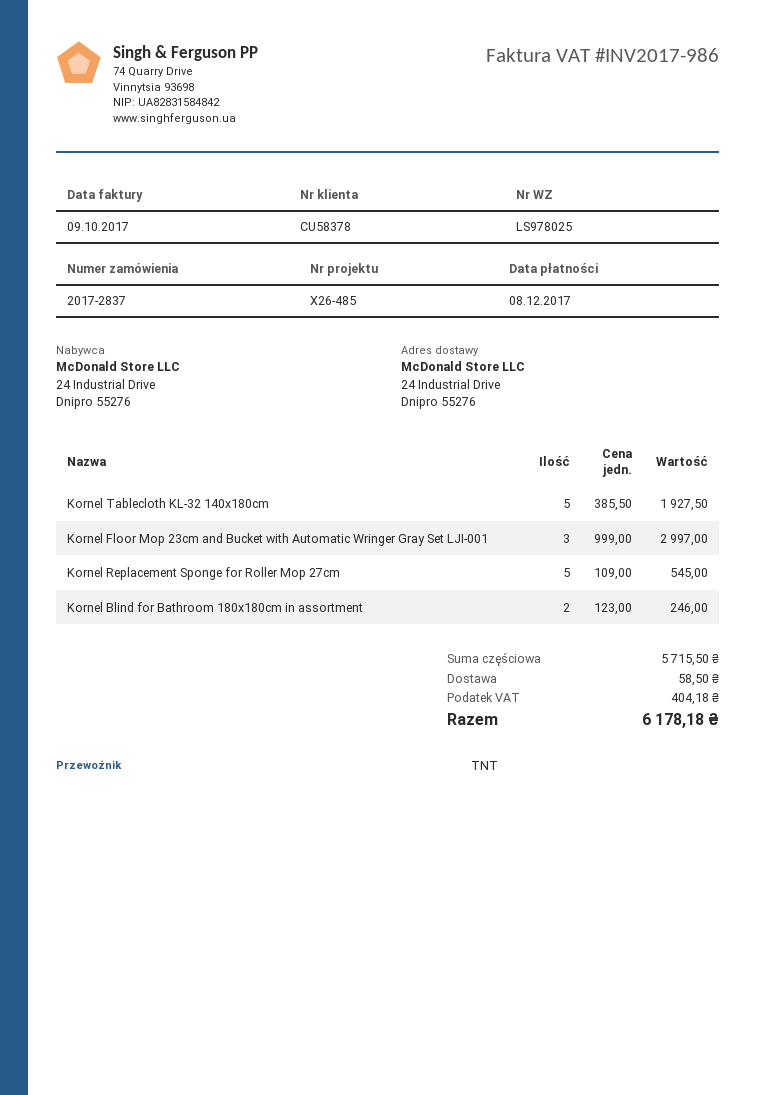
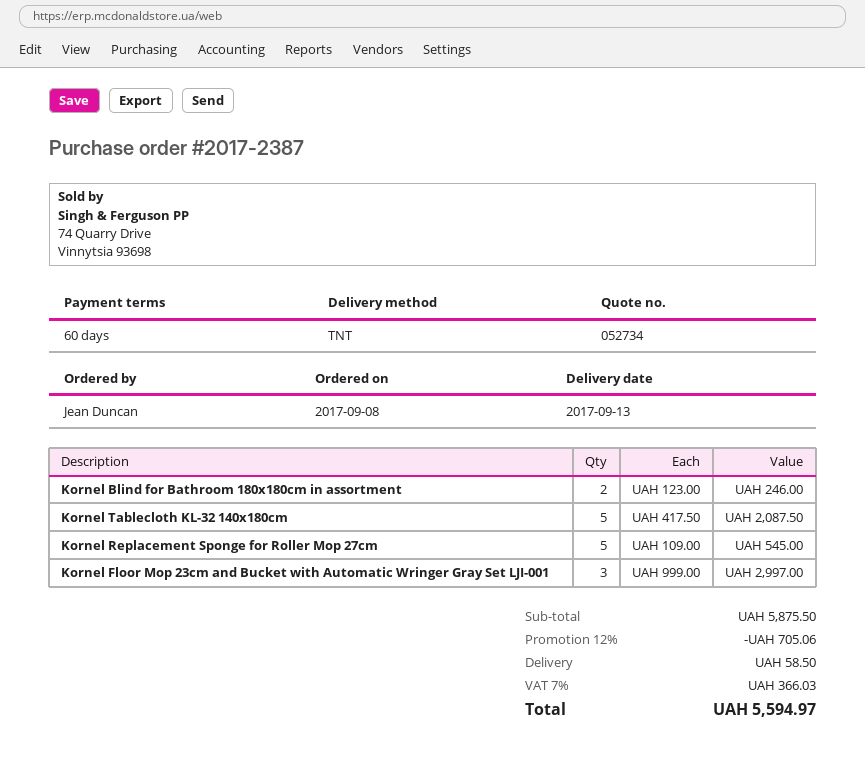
order number: 2017-2837 -> 2017-2387
Kornel Tablecloth KL-32 140х180cm: 5 x 385.50 = 1927.50 -> 5 x 417.50 = 2087.50
subtotal: 5715.50 -> 5875.50
discount: none -> 12% = 705.06
tax: 404.18 -> 366.03
total: 6178.18 -> 5594.97

